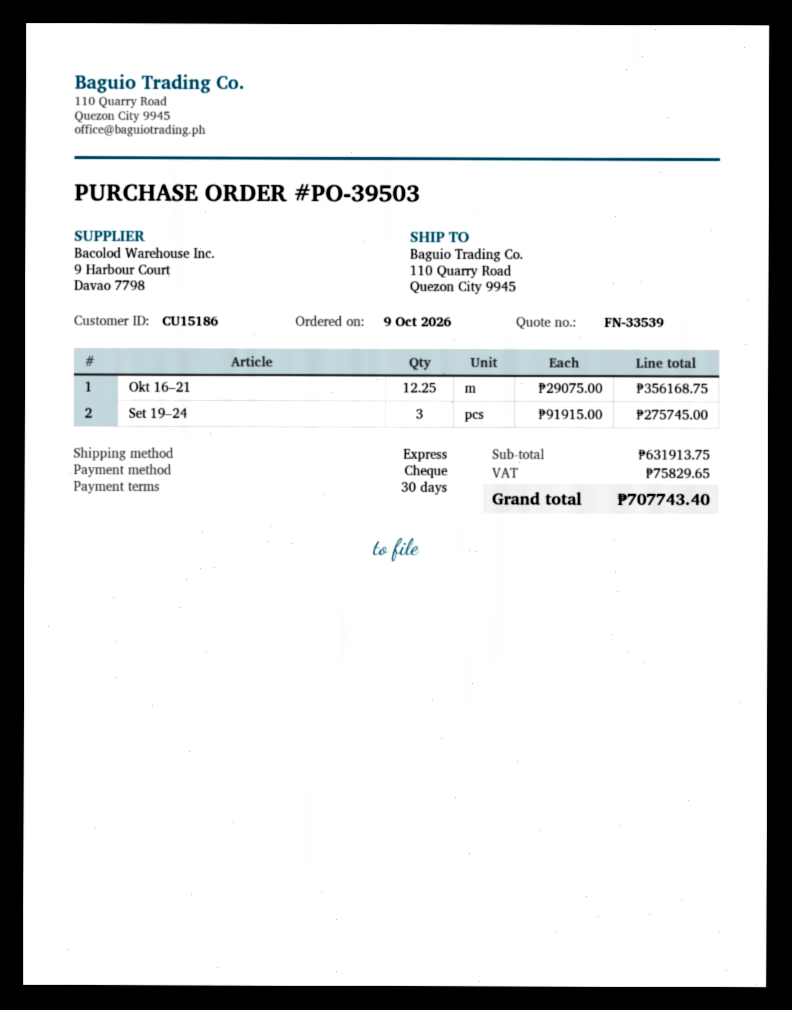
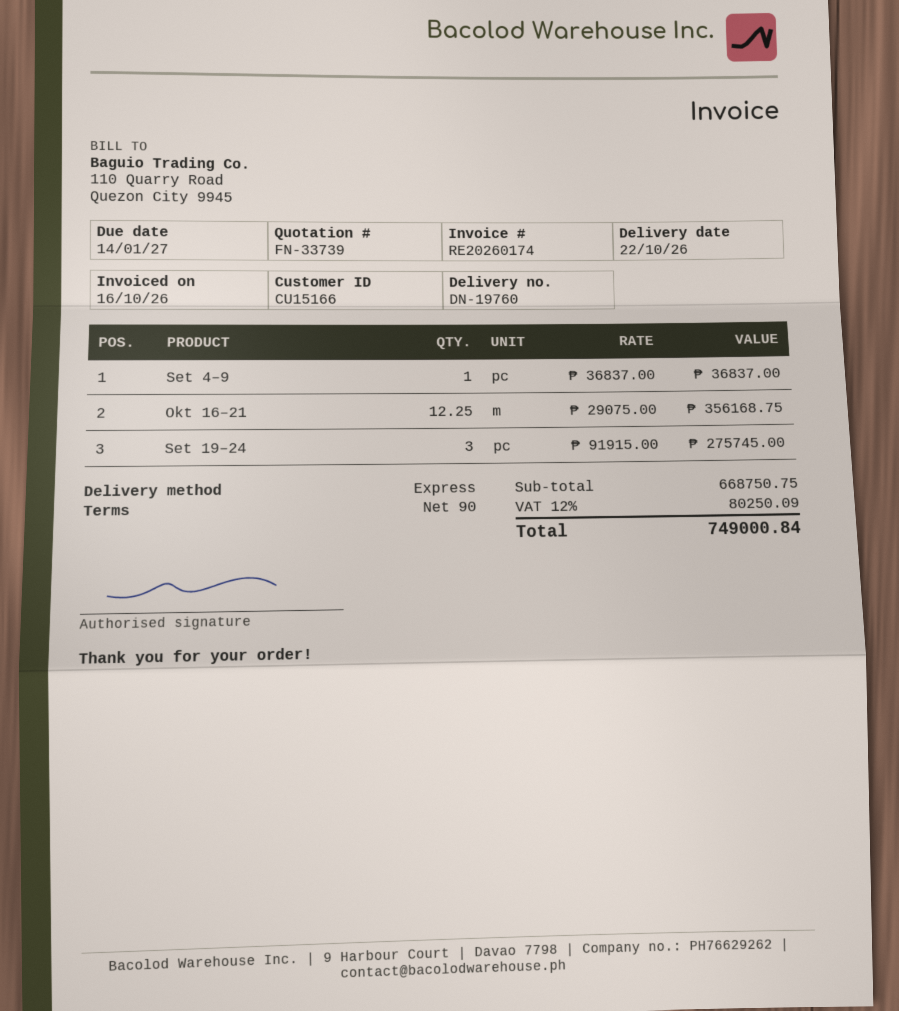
quote number: FN-33539 -> FN-33739
payment terms: 30 days -> 90 days
customer number: CU15186 -> CU15166
Set 4–9: none -> 1 x 36837.00 = 36837.00
subtotal: 631913.75 -> 668750.75
tax: 75829.65 -> 80250.09
total: 707743.40 -> 749000.84

